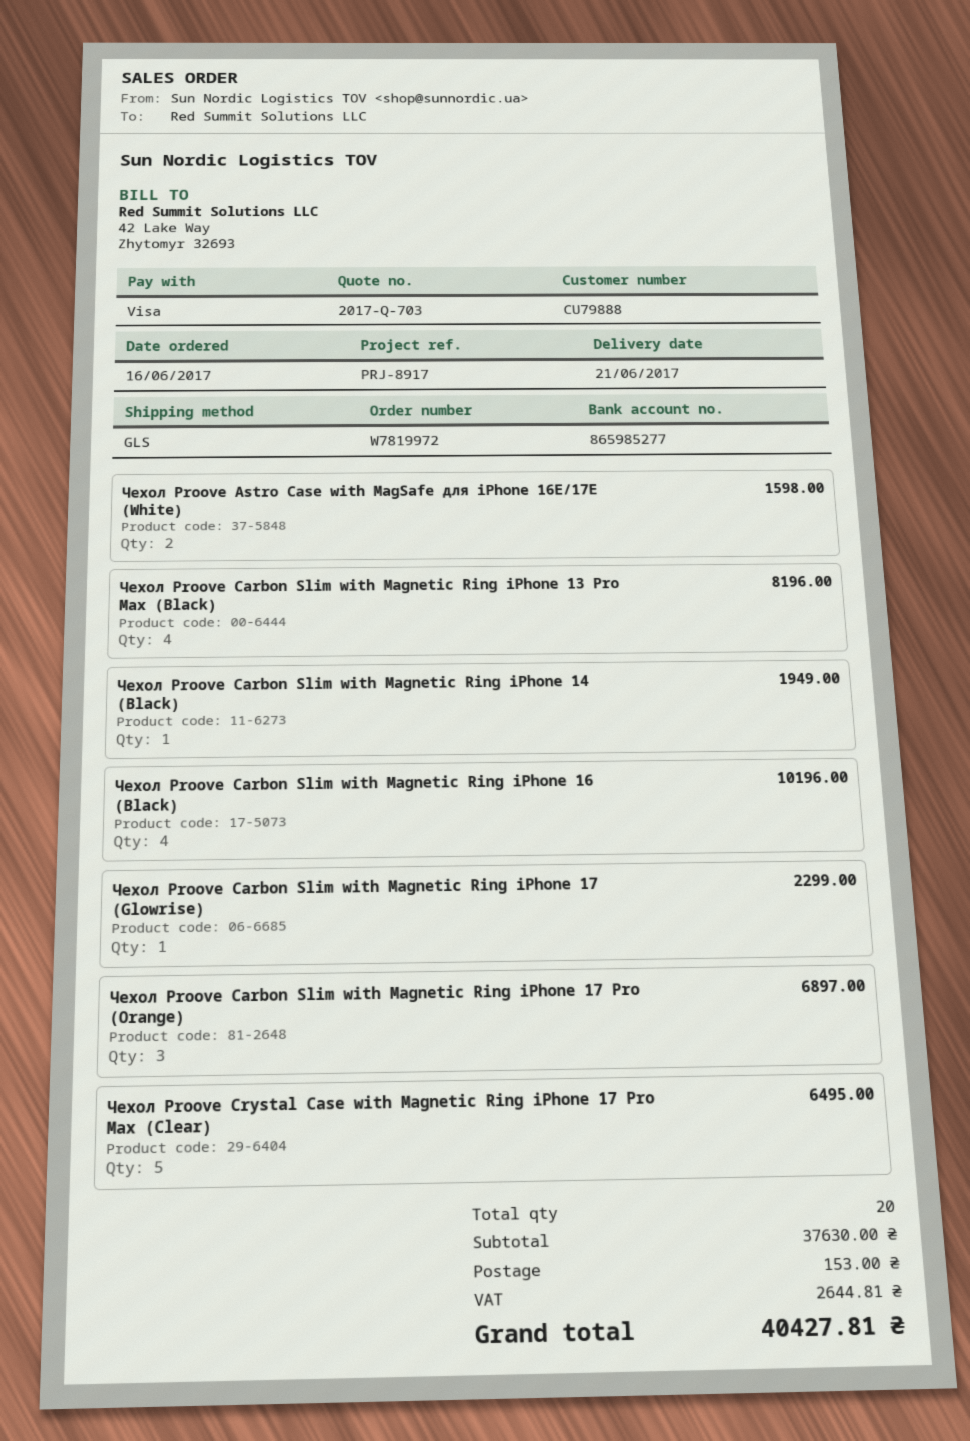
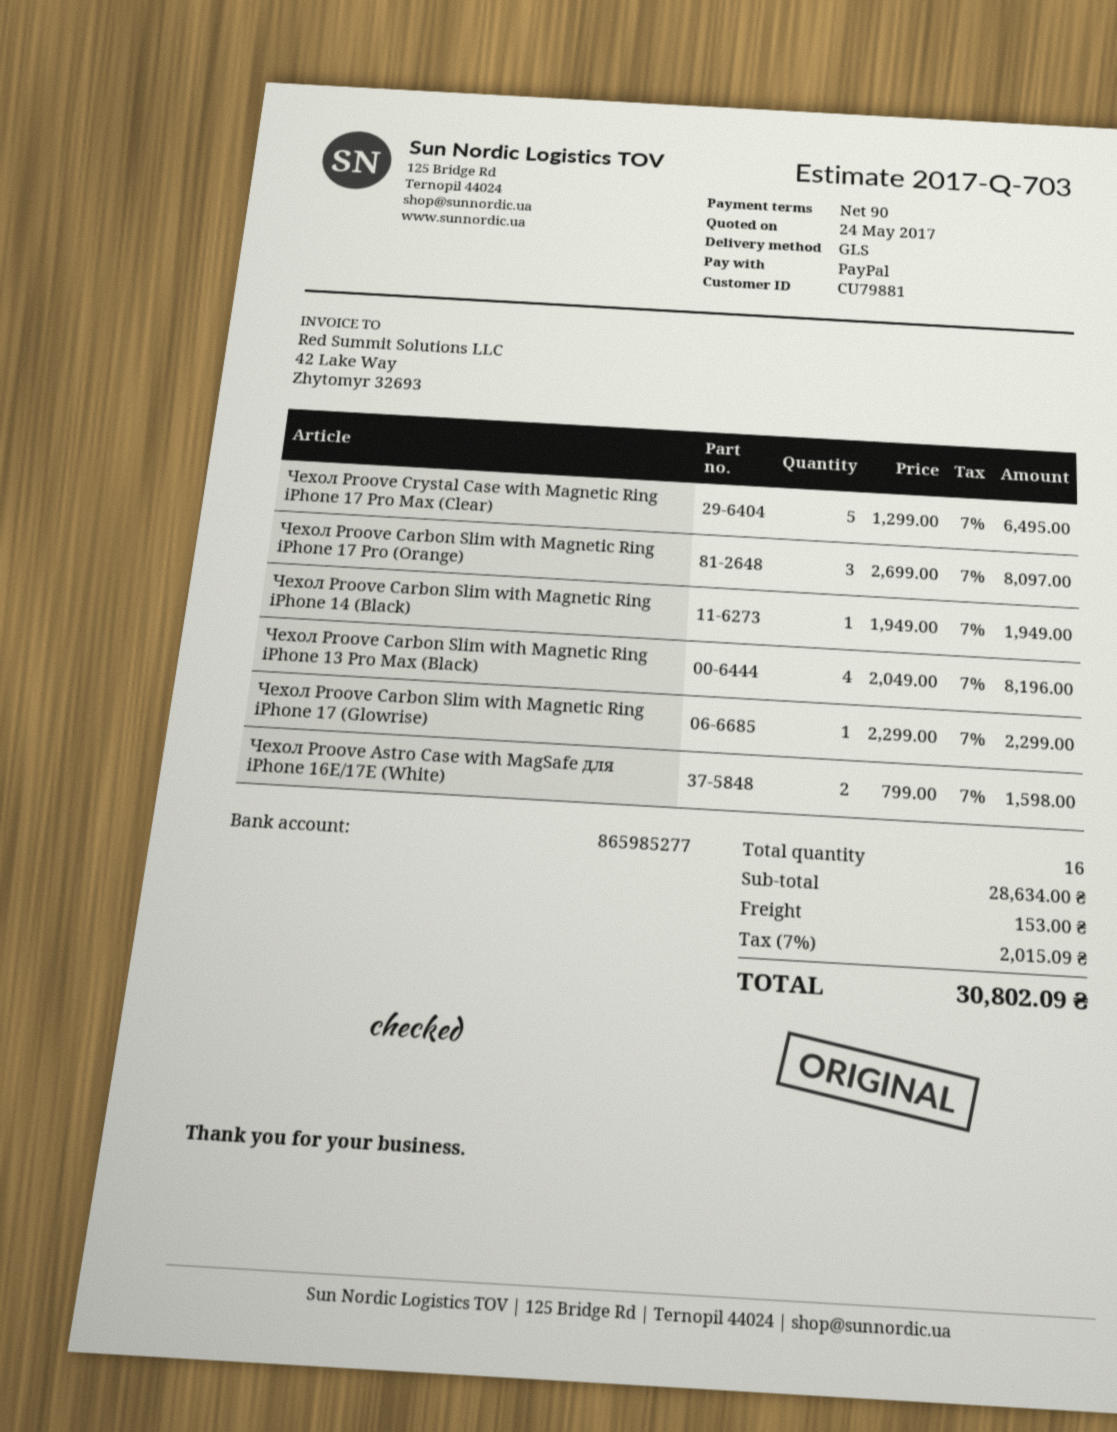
customer number: CU79888 -> CU79881
payment method: Visa -> PayPal
Чехол Proove Carbon Slim with Magnetic Ring iPhone 16 (Black): 4 for 10196.00 -> none
Чехол Proove Carbon Slim with Magnetic Ring iPhone 17 Pro (Orange): 3 for 6897.00 -> 3 for 8097.00
total quantity: 20 -> 16
subtotal: 37630.00 -> 28634.00
tax: 2644.81 -> 2015.09
total: 40427.81 -> 30802.09

